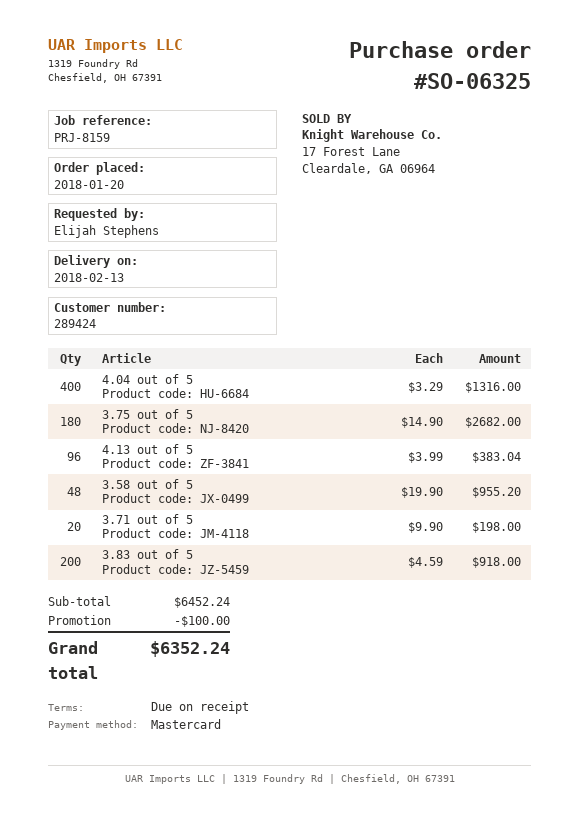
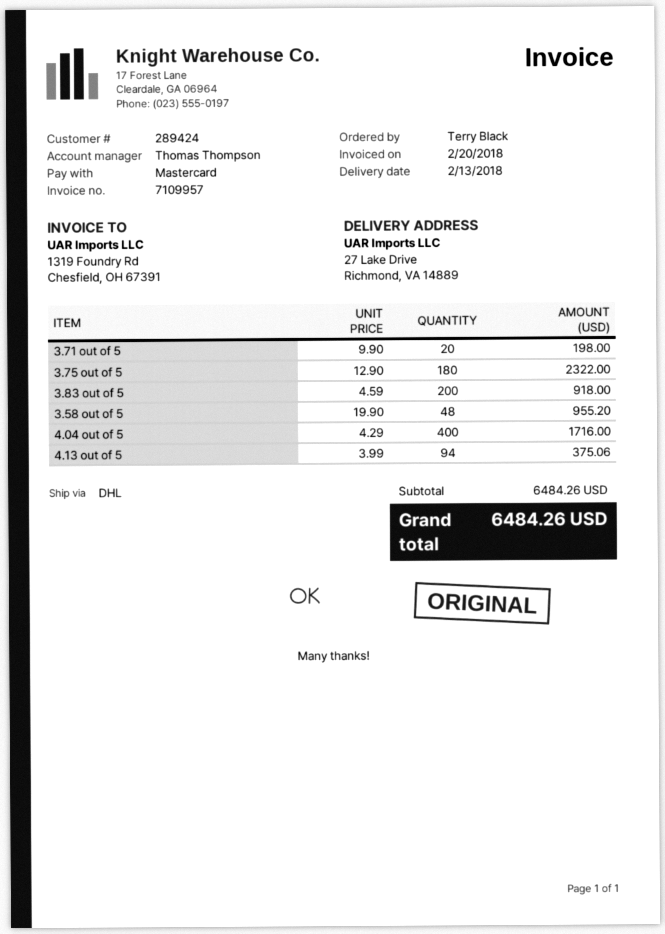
ordered by: Elijah Stephens -> Terry Black
4.04 out of 5: 400 x 3.29 = 1316.00 -> 400 x 4.29 = 1716.00
3.75 out of 5: 180 x 14.90 = 2682.00 -> 180 x 12.90 = 2322.00
4.13 out of 5: 96 x 3.99 = 383.04 -> 94 x 3.99 = 375.06
subtotal: 6452.24 -> 6484.26
discount: 100.00 -> none
total: 6352.24 -> 6484.26

